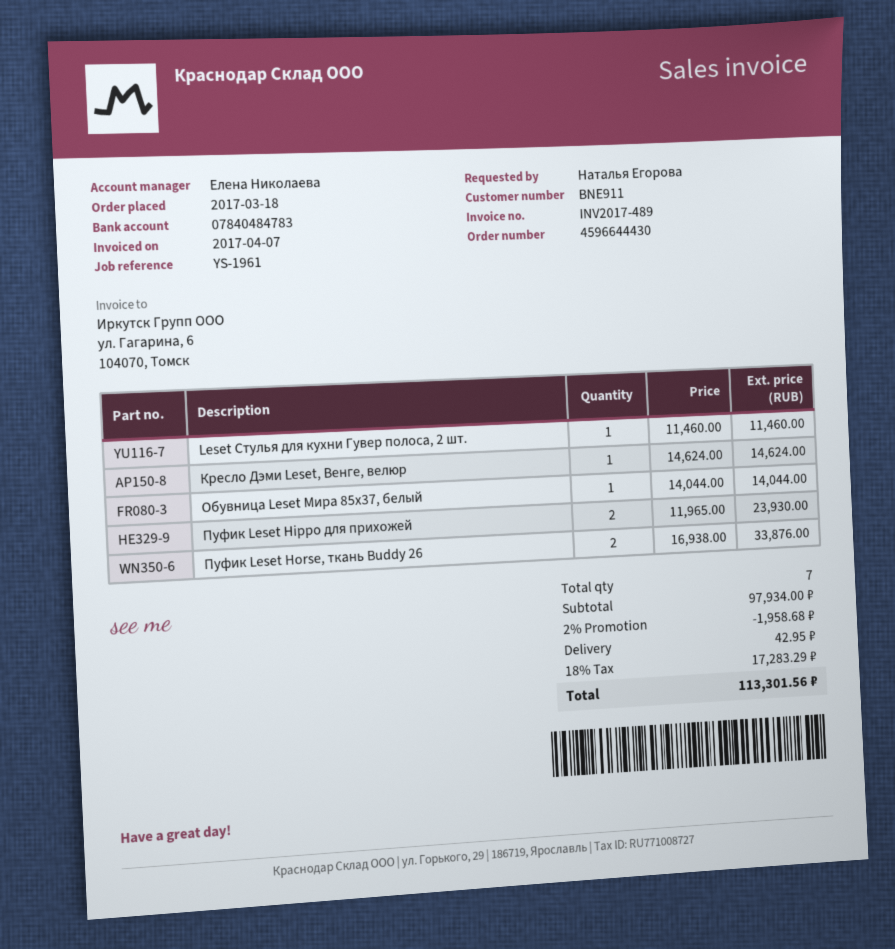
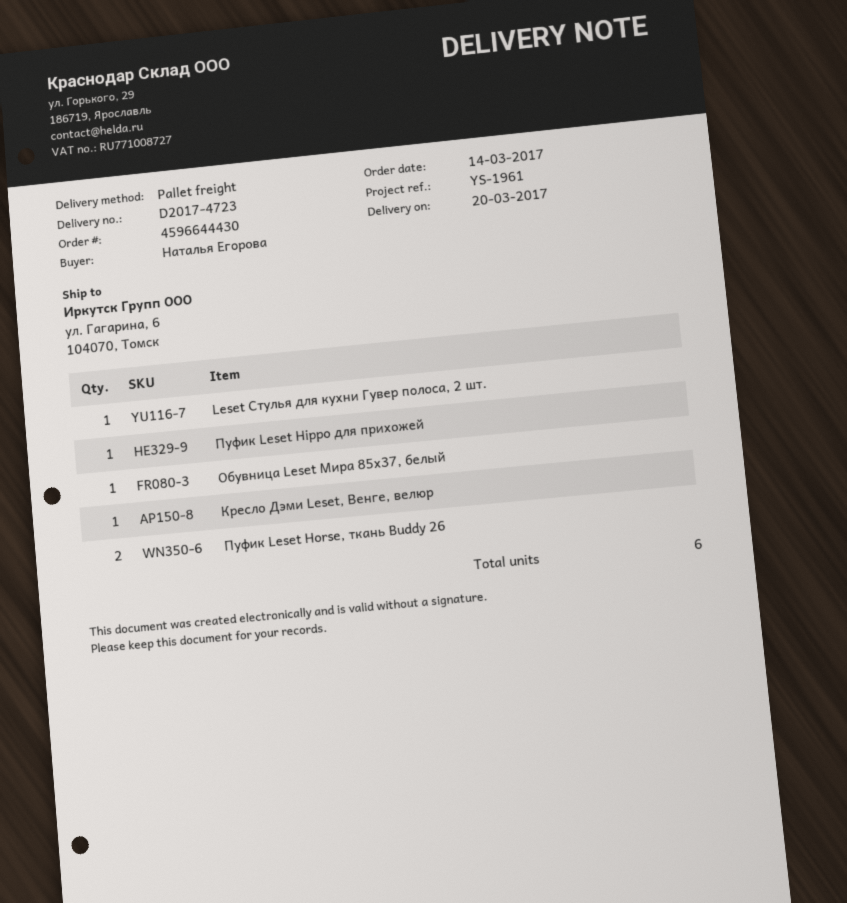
order date: 2017-03-18 -> 2017-03-14
Пуфик Leset Hippo для прихожей: 2 -> 1
total quantity: 7 -> 6

